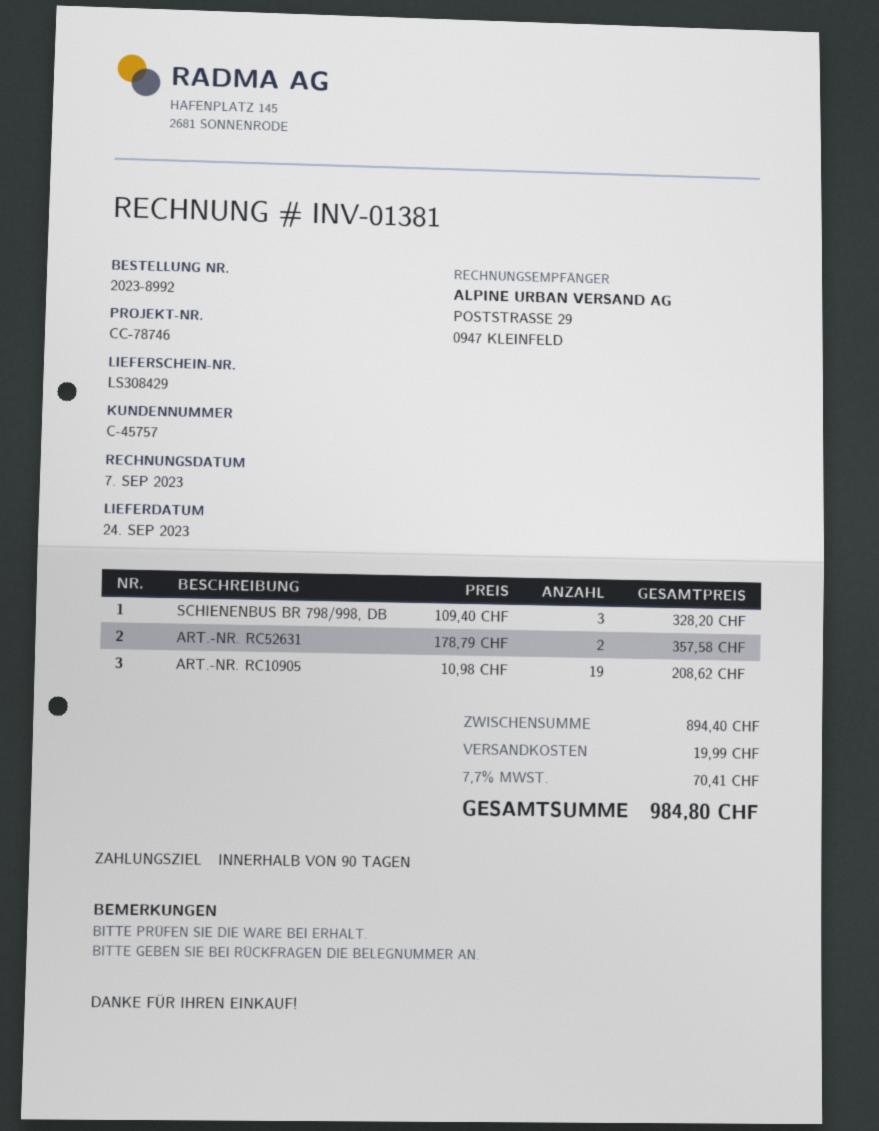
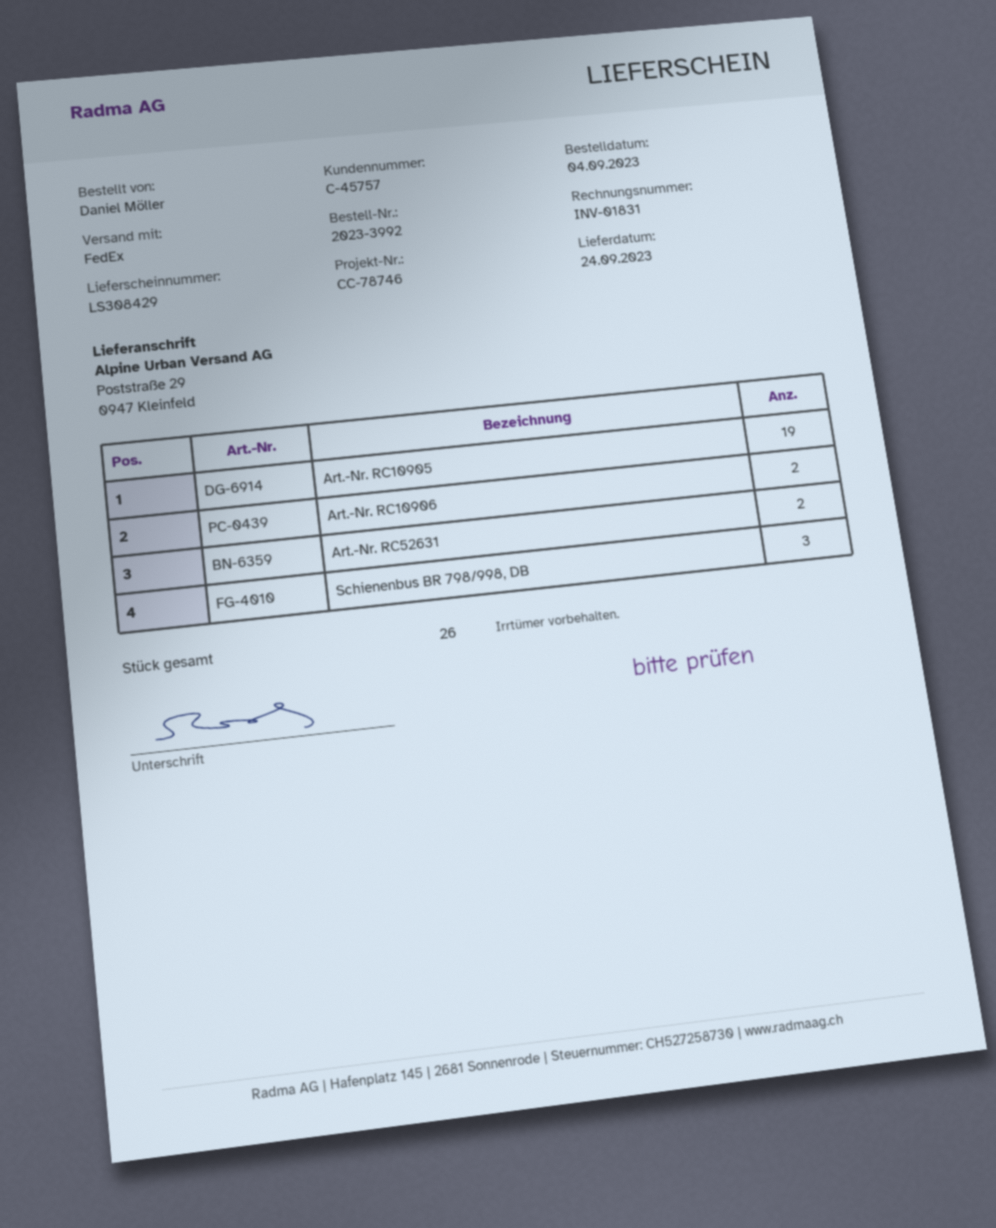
order number: 2023-8992 -> 2023-3992
invoice number: INV-01381 -> INV-01831
Art.-Nr. RC10906: none -> 2

